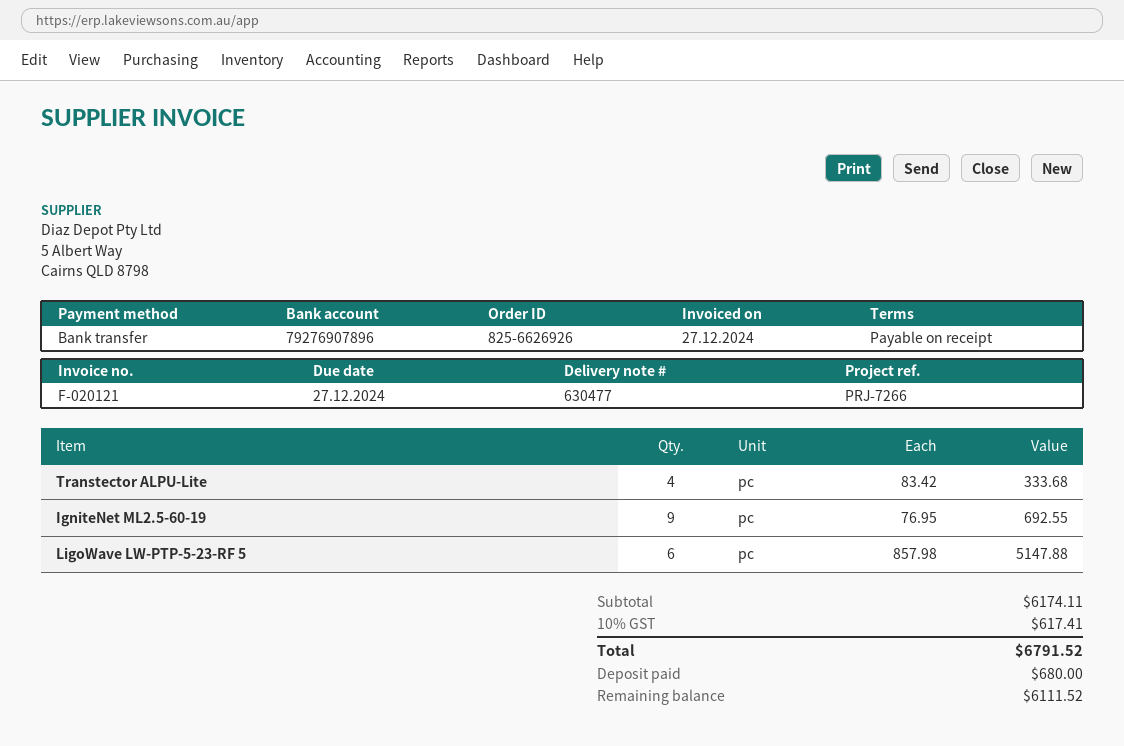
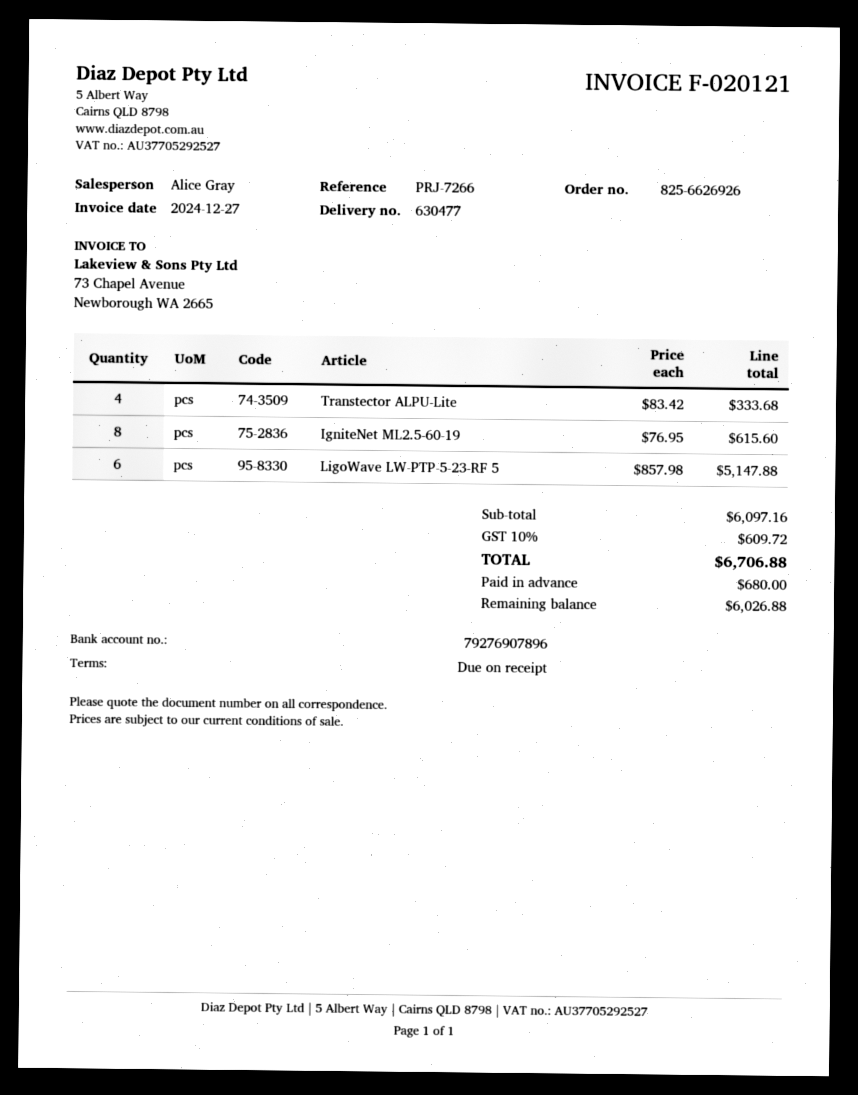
IgniteNet ML2.5-60-19: 9 x 76.95 = 692.55 -> 8 x 76.95 = 615.60
subtotal: 6174.11 -> 6097.16
tax: 10% = 617.41 -> 10% = 609.72
total: 6791.52 -> 6706.88
balance: 6111.52 -> 6026.88

